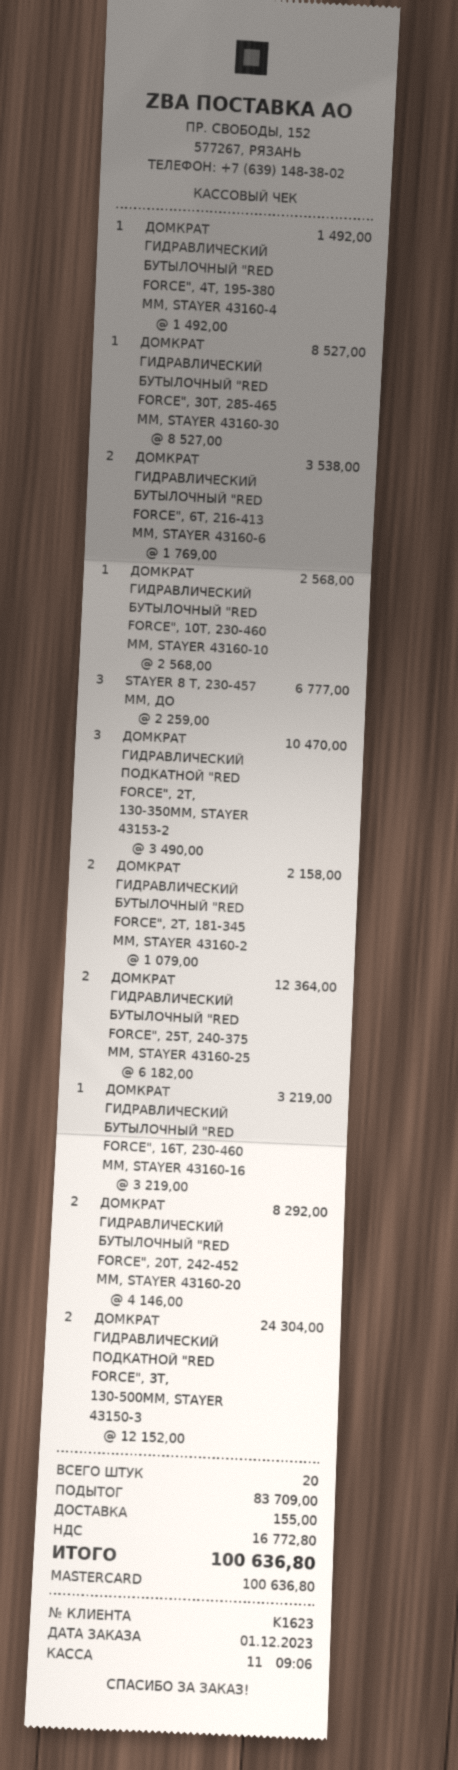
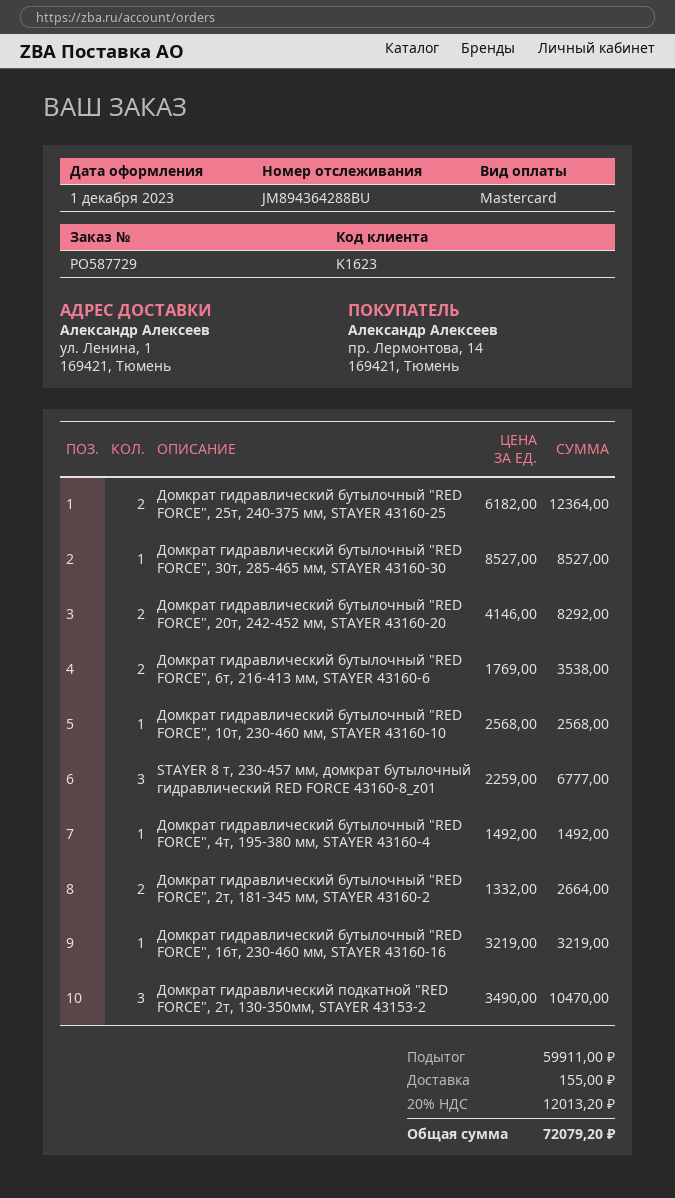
ДОМКРАТ ГИДРАВЛИЧЕСКИЙ БУТЫЛОЧНЫЙ "RED FORCE", 2Т, 181-345 ММ, STAYER 43160-2: 2 x 1079.00 = 2158.00 -> 2 x 1332.00 = 2664.00
ДОМКРАТ ГИДРАВЛИЧЕСКИЙ ПОДКАТНОЙ "RED FORCE", 3Т, 130-500ММ, STAYER 43150-3: 2 x 12152.00 = 24304.00 -> none
subtotal: 83709.00 -> 59911.00
tax: 16772.80 -> 12013.20
total: 100636.80 -> 72079.20

